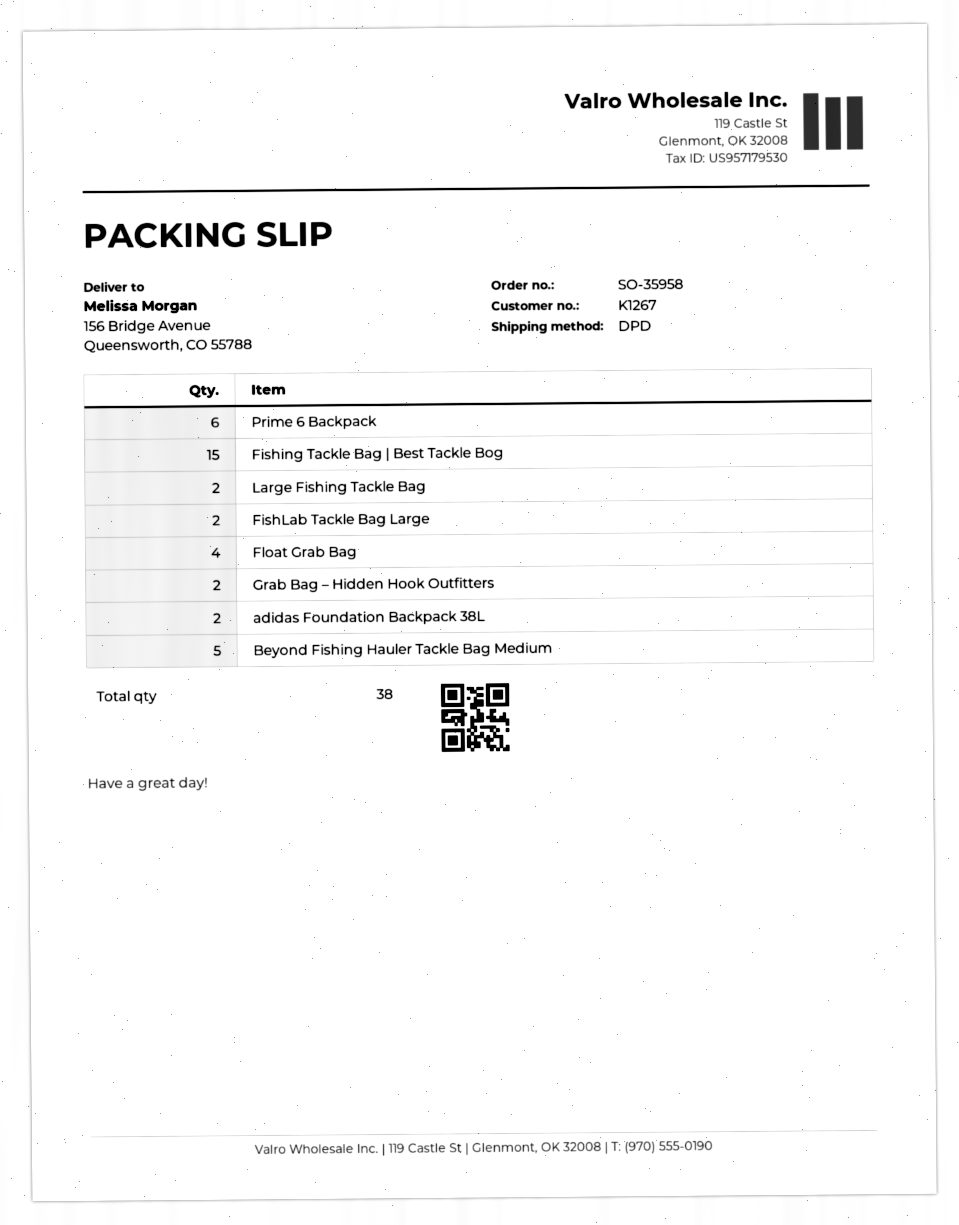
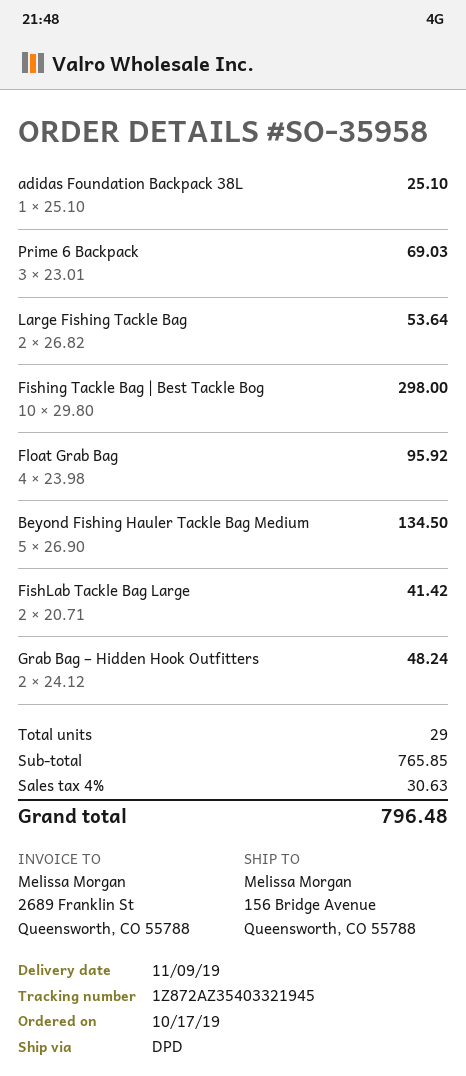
Prime 6 Backpack: 6 -> 3
Fishing Tackle Bag | Best Tackle Bog: 15 -> 10
adidas Foundation Backpack 38L: 2 -> 1
total quantity: 38 -> 29

